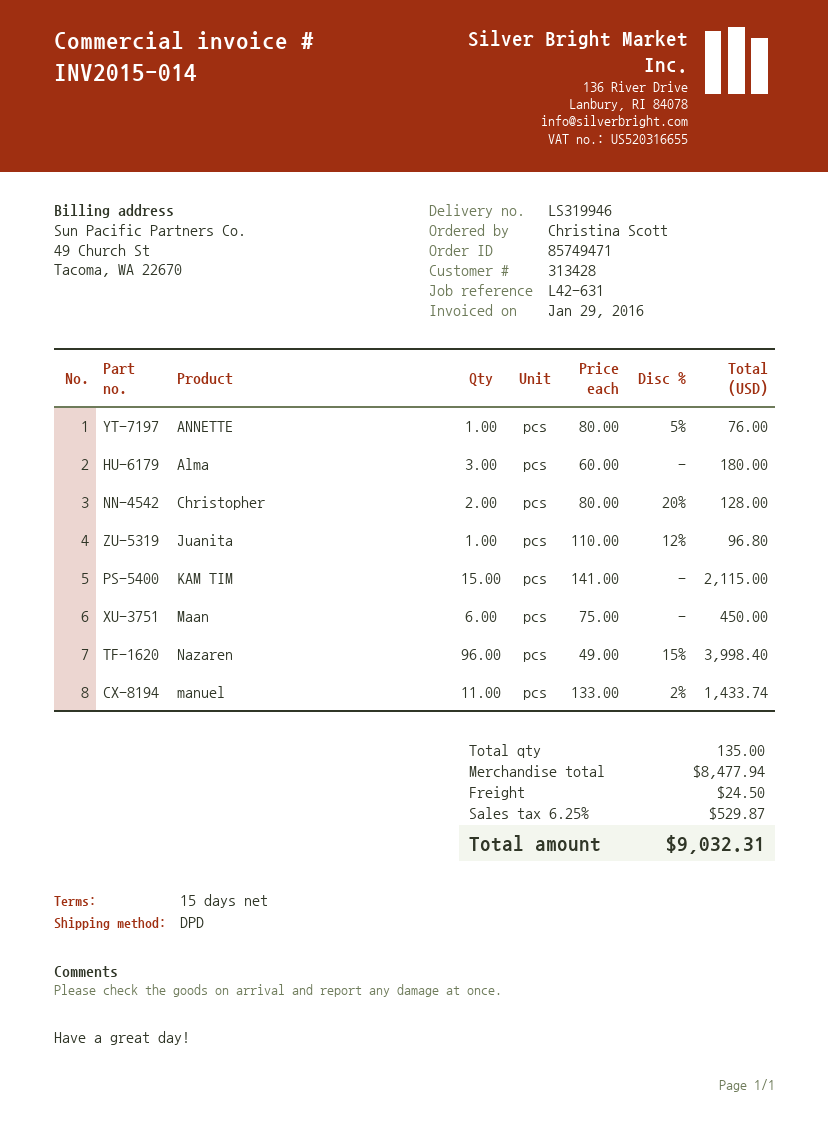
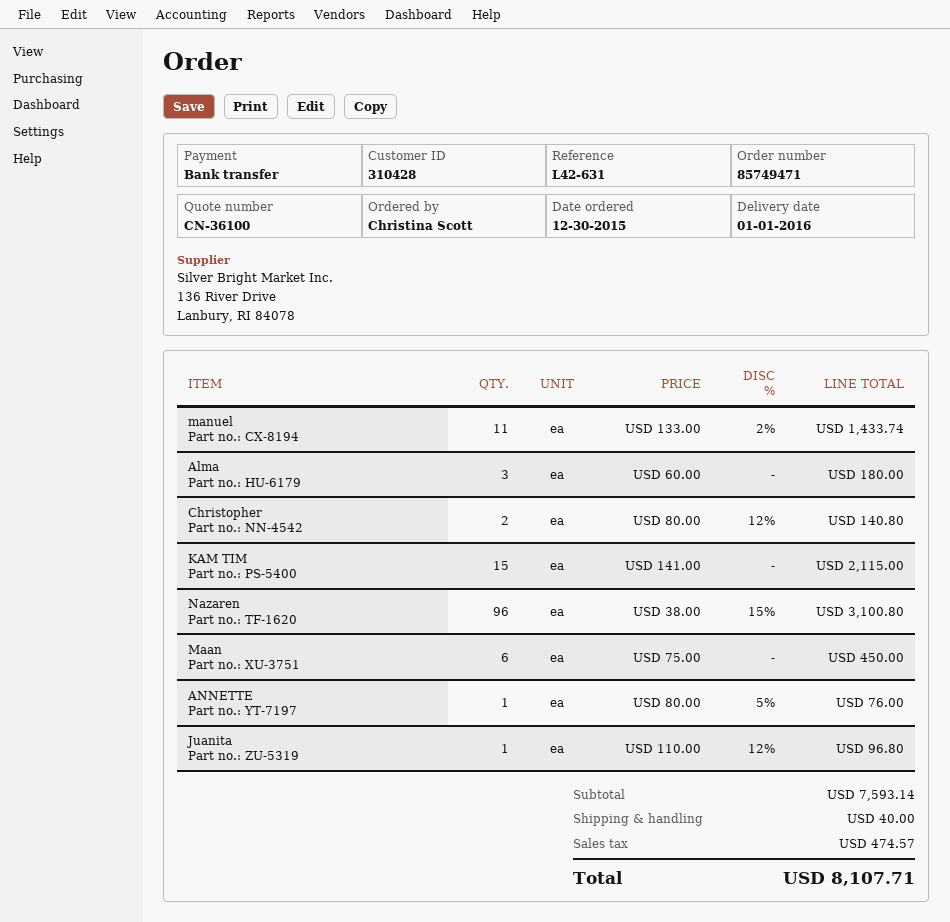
customer number: 313428 -> 310428
Christopher: 2 x 80.00 - 20% = 128.00 -> 2 x 80.00 - 12% = 140.80
Nazaren: 96 x 49.00 - 15% = 3998.40 -> 96 x 38.00 - 15% = 3100.80
subtotal: 8477.94 -> 7593.14
shipping: 24.50 -> 40.00
tax: 529.87 -> 474.57
total: 9032.31 -> 8107.71

